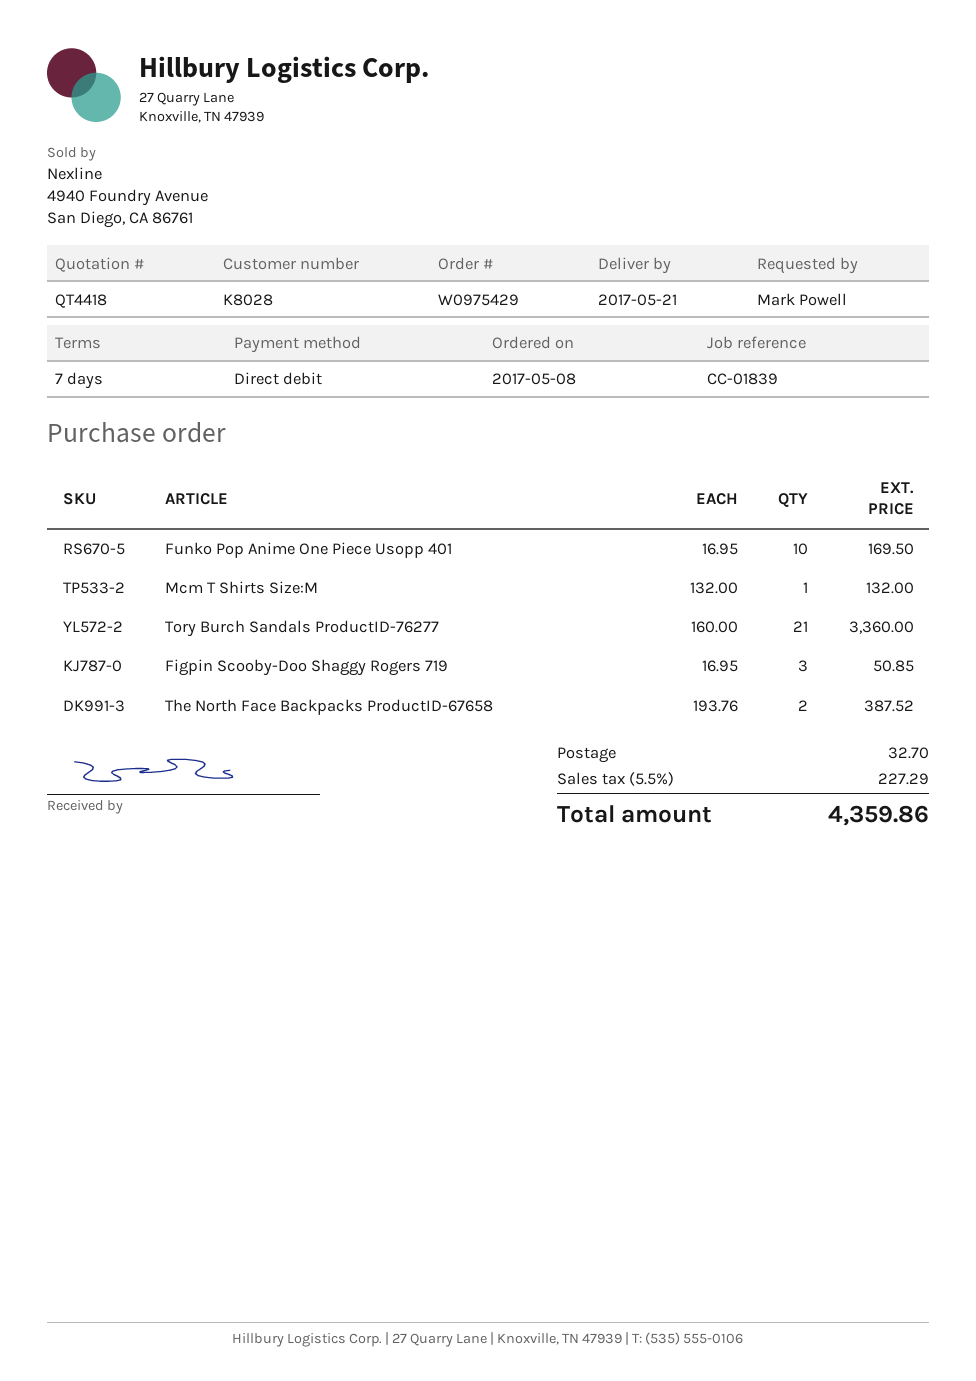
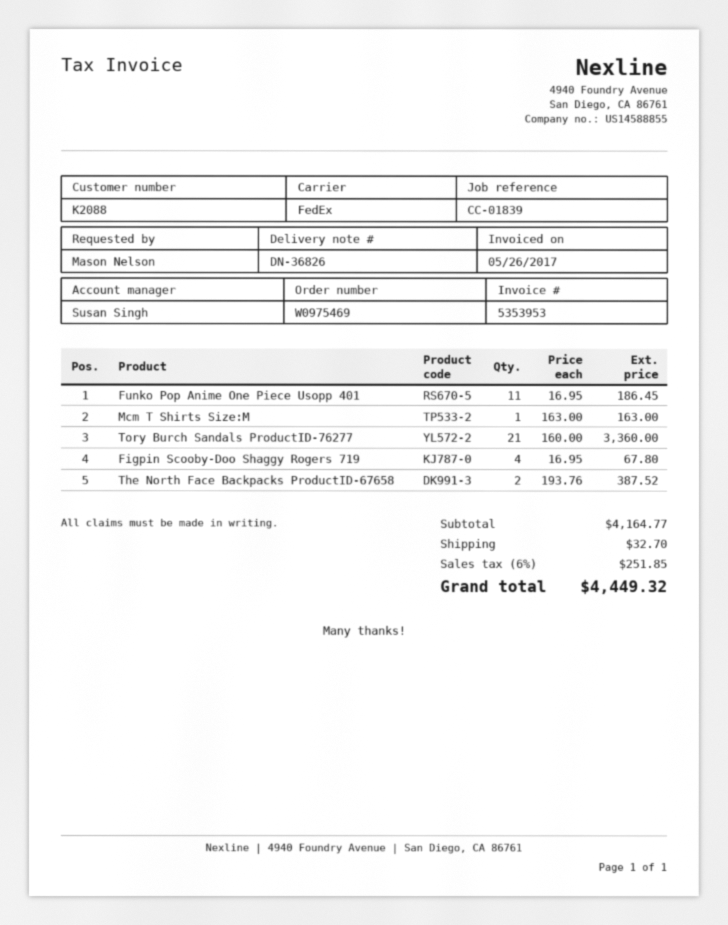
order number: W0975429 -> W0975469
customer number: K8028 -> K2088
ordered by: Mark Powell -> Mason Nelson
Funko Pop Anime One Piece Usopp 401: 10 x 16.95 = 169.50 -> 11 x 16.95 = 186.45
Mcm T Shirts Size:M: 1 x 132.00 = 132.00 -> 1 x 163.00 = 163.00
Figpin Scooby-Doo Shaggy Rogers 719: 3 x 16.95 = 50.85 -> 4 x 16.95 = 67.80
tax: 5.5% = 227.29 -> 6% = 251.85
total: 4359.86 -> 4449.32

